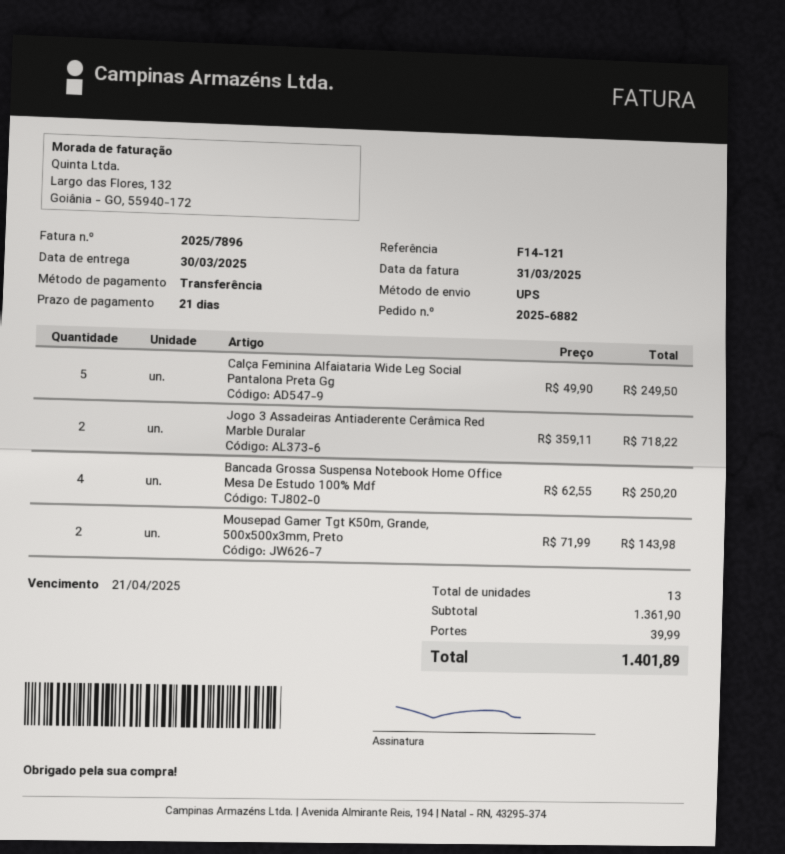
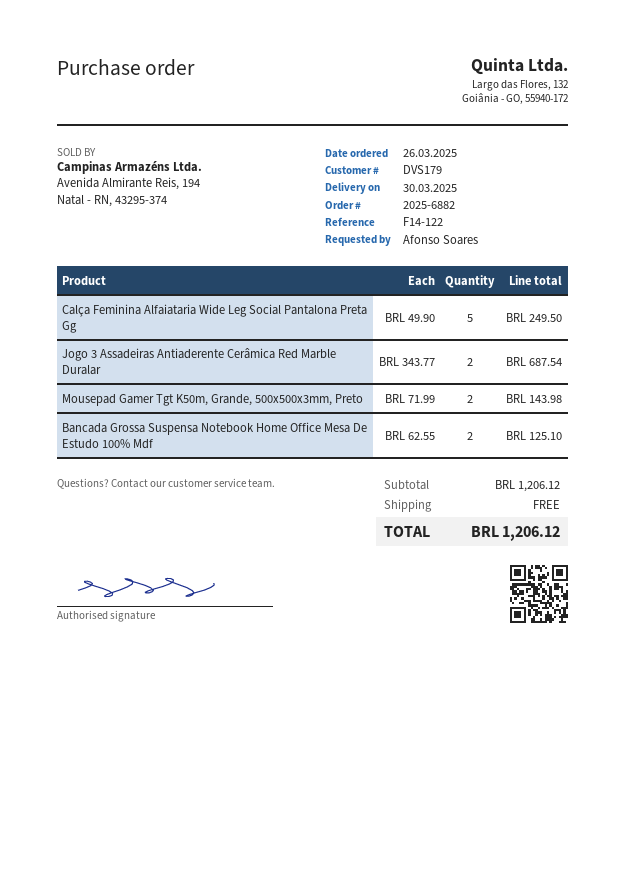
reference: F14-121 -> F14-122
Jogo 3 Assadeiras Antiaderente Cerâmica Red Marble Duralar: 2 x 359.11 = 718.22 -> 2 x 343.77 = 687.54
Bancada Grossa Suspensa Notebook Home Office Mesa De Estudo 100% Mdf: 4 x 62.55 = 250.20 -> 2 x 62.55 = 125.10
subtotal: 1361.90 -> 1206.12
shipping: 39.99 -> 0.00
total: 1401.89 -> 1206.12

